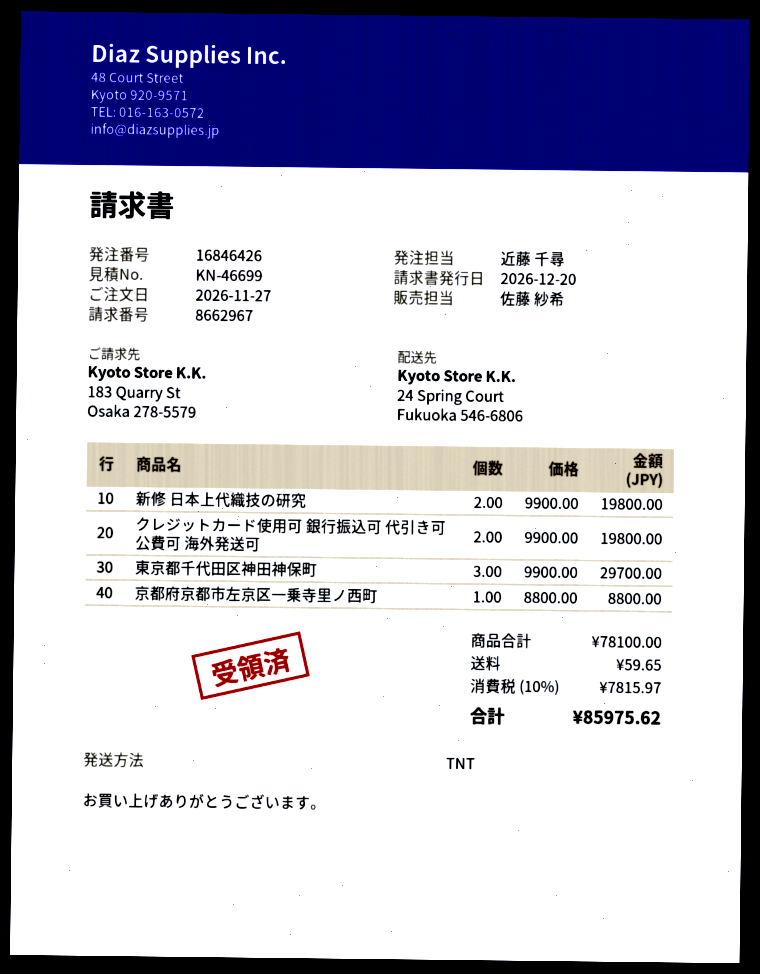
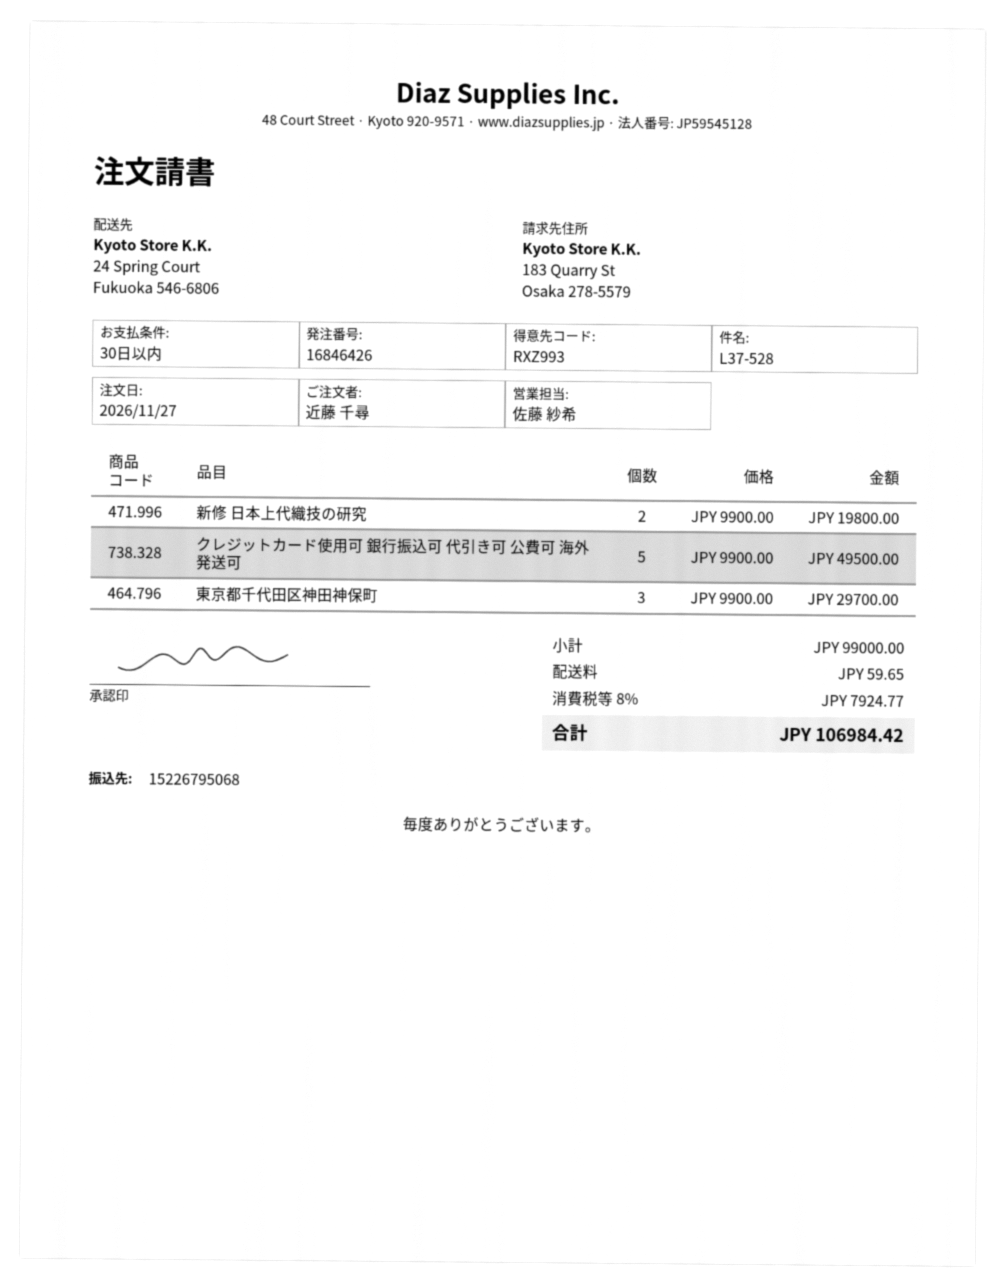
クレジットカード使用可 銀行振込可 代引き可 公費可 海外発送可: 2 x 9900.00 = 19800.00 -> 5 x 9900.00 = 49500.00
京都府京都市左京区一乗寺里ノ西町: 1 x 8800.00 = 8800.00 -> none
subtotal: 78100.00 -> 99000.00
tax: 10% = 7815.97 -> 8% = 7924.77
total: 85975.62 -> 106984.42

